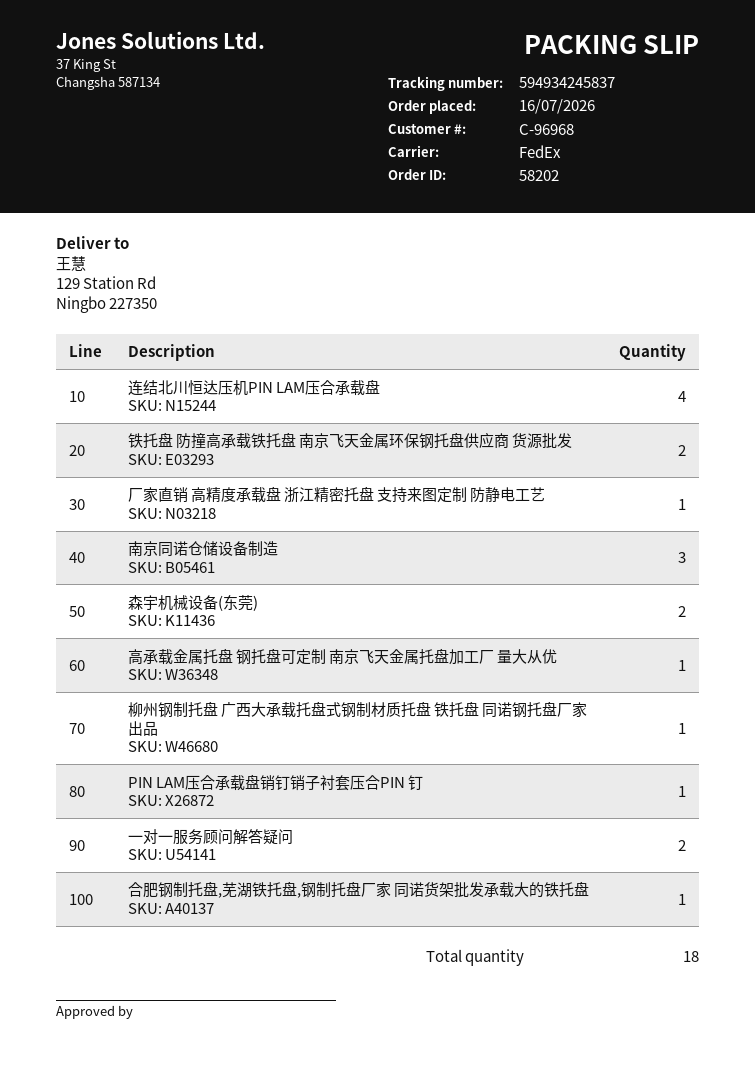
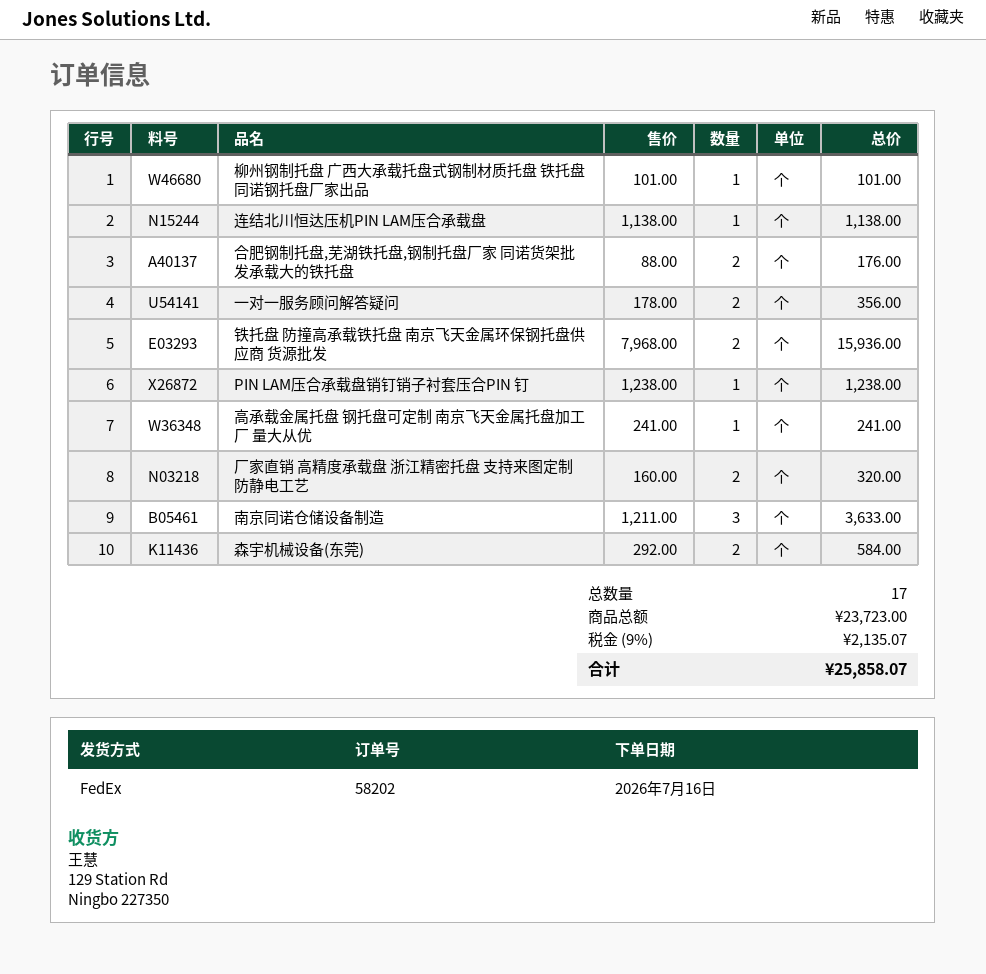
连结北川恒达压机PIN LAM压合承载盘: 4 -> 1
厂家直销 高精度承载盘 浙江精密托盘 支持来图定制 防静电工艺: 1 -> 2
合肥钢制托盘,芜湖铁托盘,钢制托盘厂家 同诺货架批发承载大的铁托盘: 1 -> 2
total quantity: 18 -> 17

